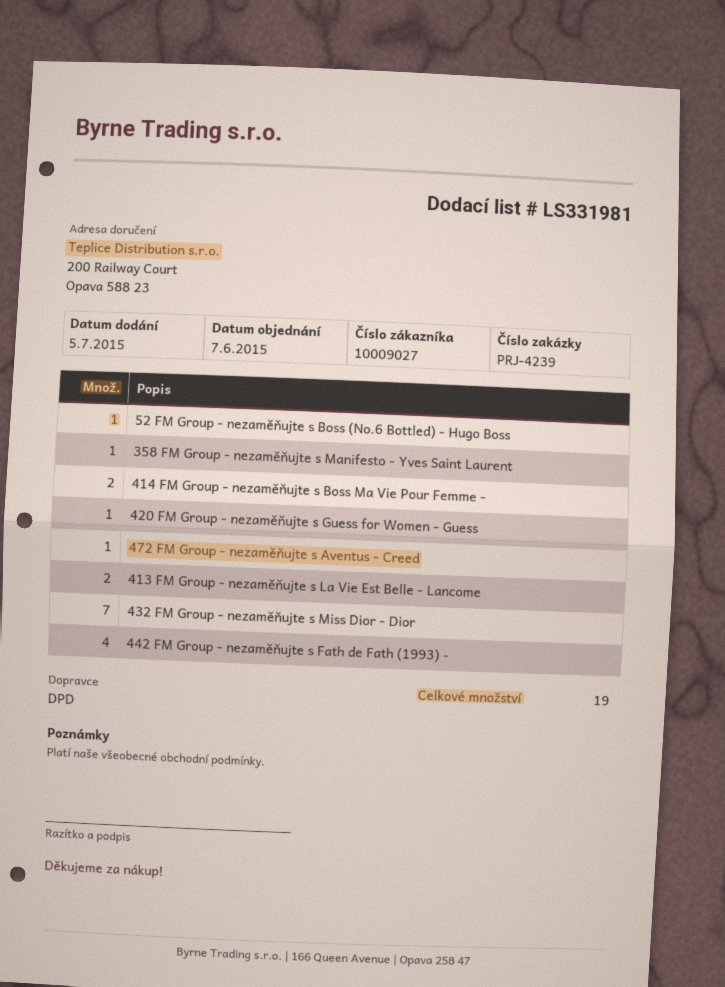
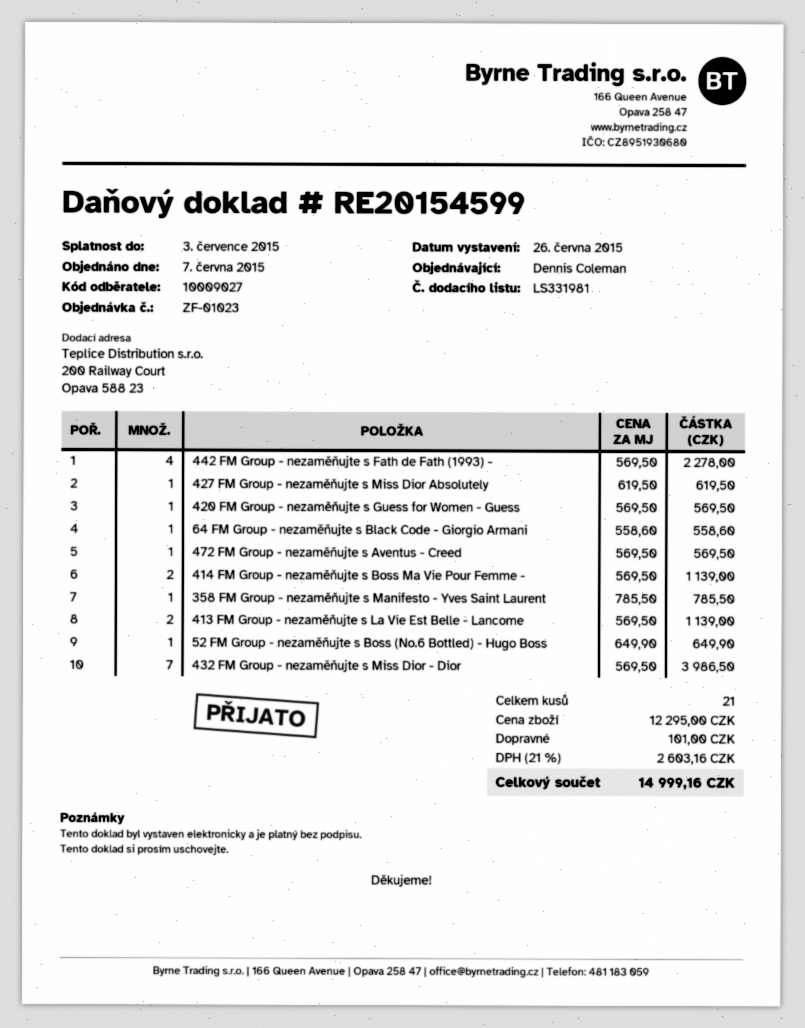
427 FM Group - nezaměňujte s Miss Dior Absolutely: none -> 1
64 FM Group - nezaměňujte s Black Code - Giorgio Armani: none -> 1
total quantity: 19 -> 21

